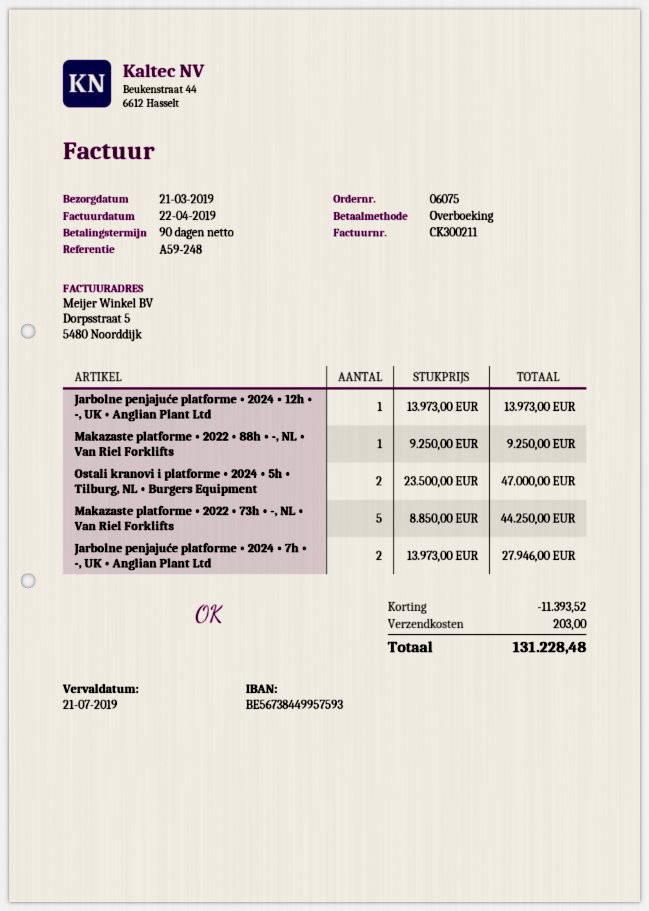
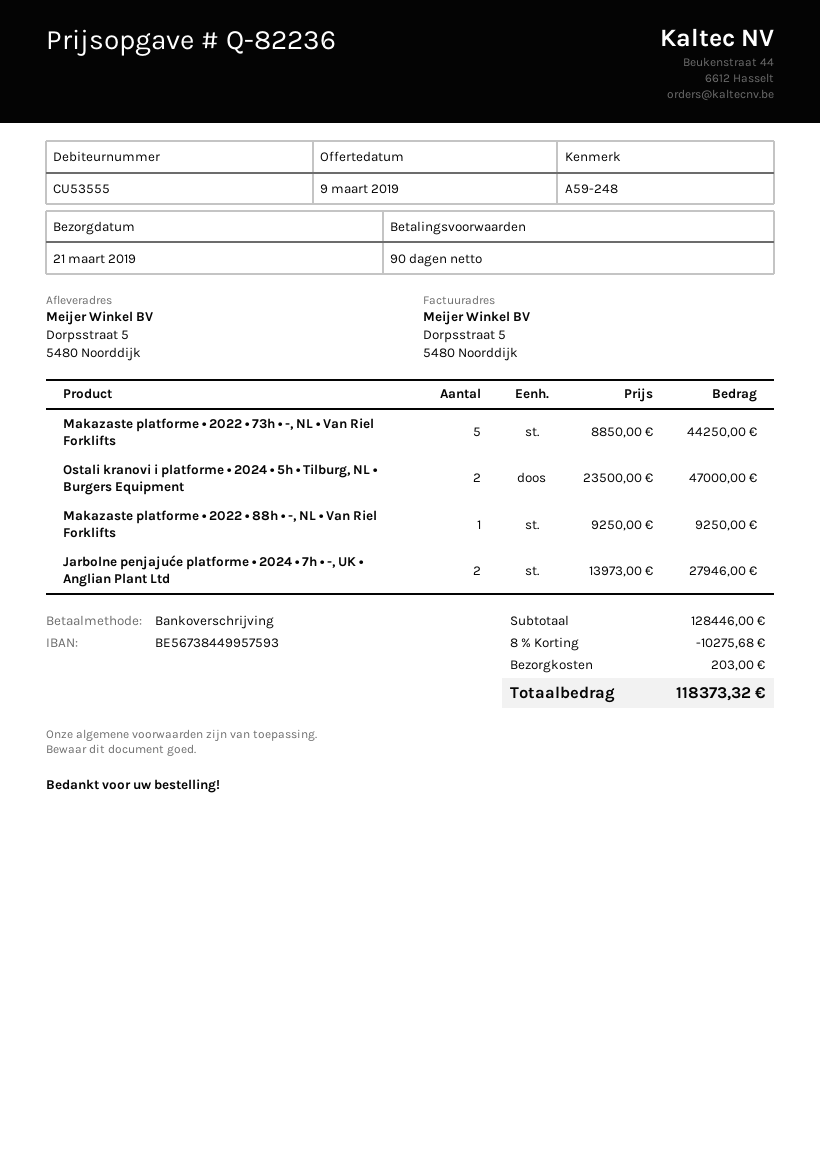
Jarbolne penjajuće platforme • 2024 • 12h • -, UK • Anglian Plant Ltd: 1 x 13973.00 = 13973.00 -> none
discount: 11393.52 -> 10275.68
total: 131228.48 -> 118373.32

